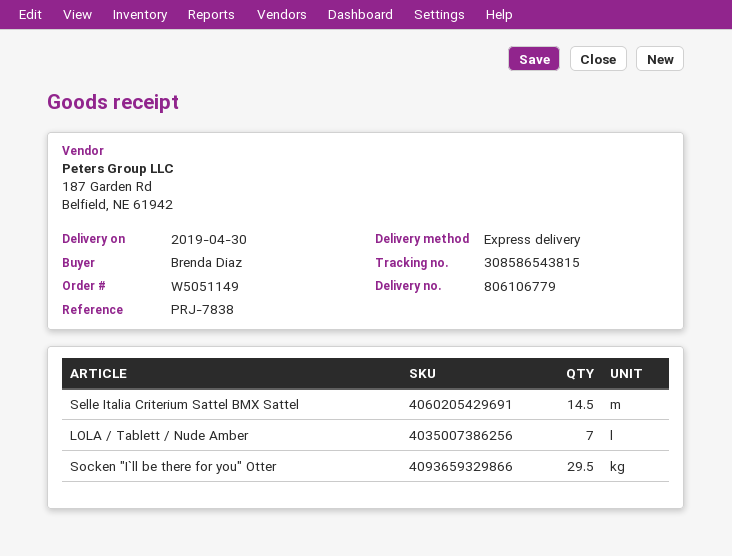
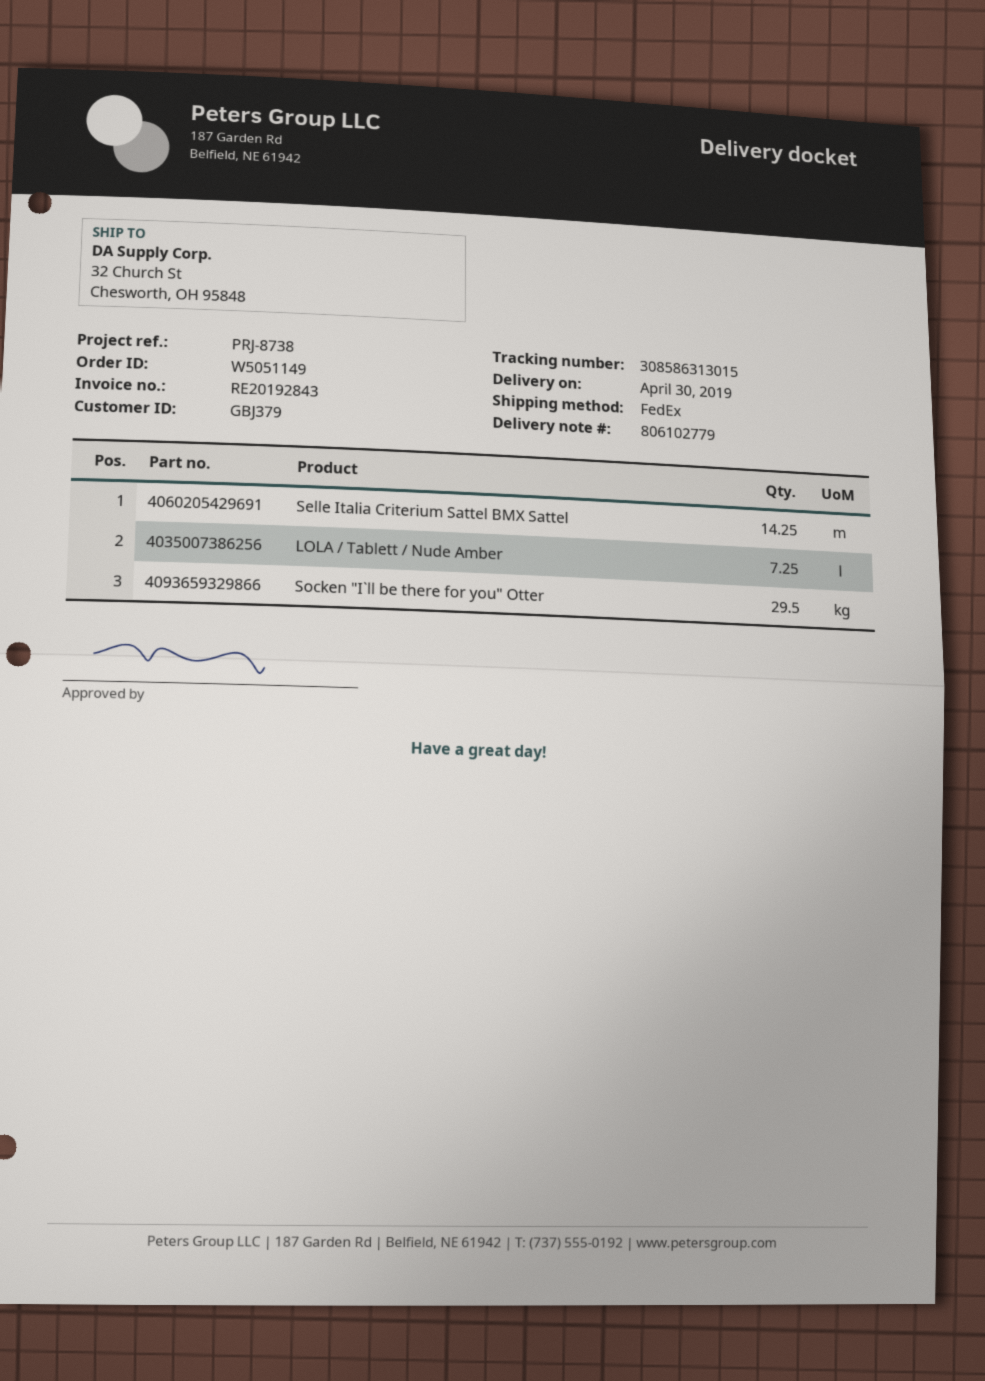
delivery note number: 806106779 -> 806102779
reference: PRJ-7838 -> PRJ-8738
shipping method: express -> FedEx
tracking number: 308586543815 -> 308586313015
Selle Italia Criterium Sattel BMX Sattel: 14.5 -> 14.25
LOLA / Tablett / Nude Amber: 7 -> 7.25

